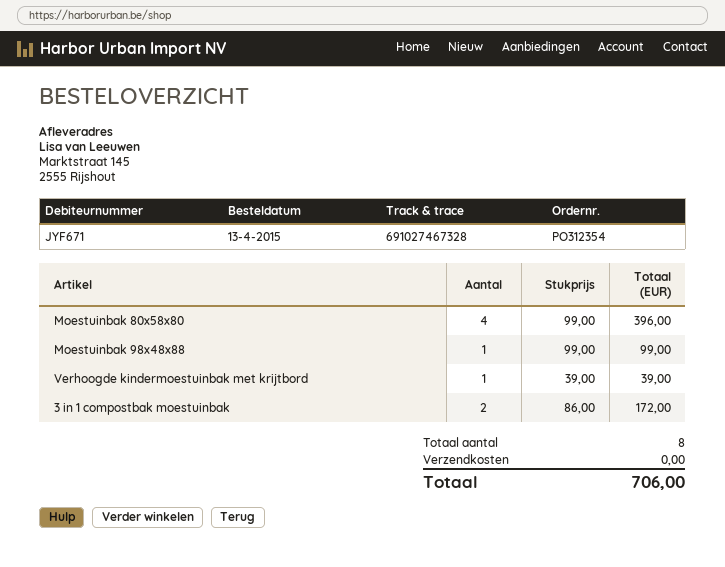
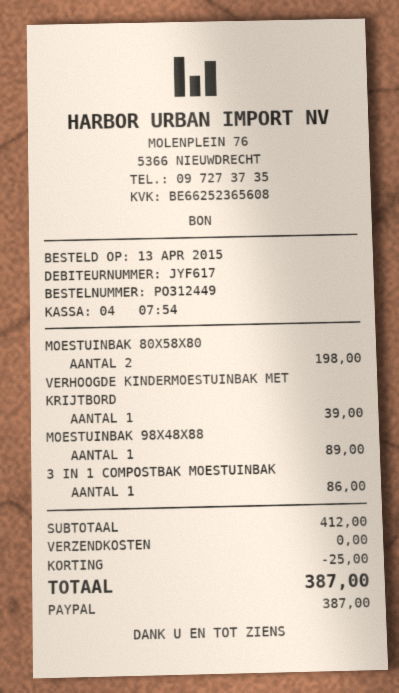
order number: PO312354 -> PO312449
customer number: JYF671 -> JYF617
Moestuinbak 80x58x80: 4 for 396.00 -> 2 for 198.00
Moestuinbak 98x48x88: 1 for 99.00 -> 1 for 89.00
3 in 1 compostbak moestuinbak: 2 for 172.00 -> 1 for 86.00
discount: none -> 25.00
total: 706.00 -> 387.00

